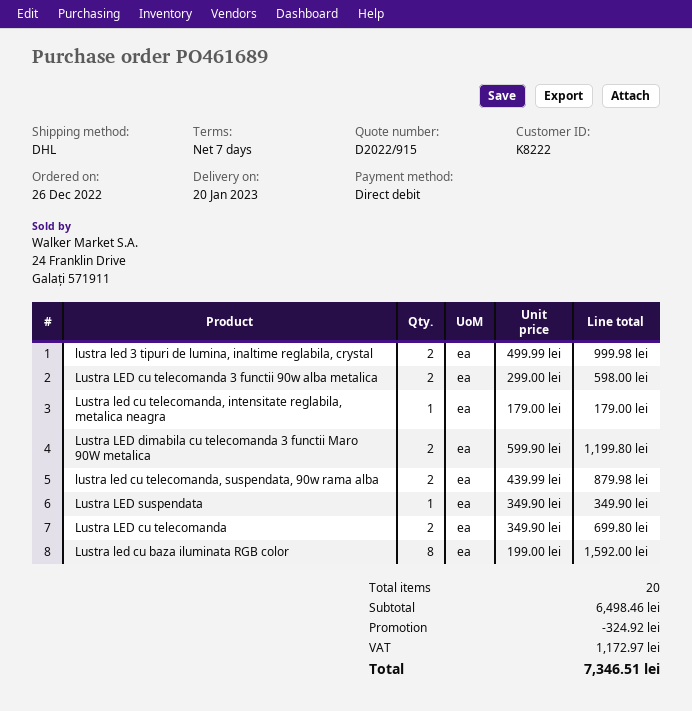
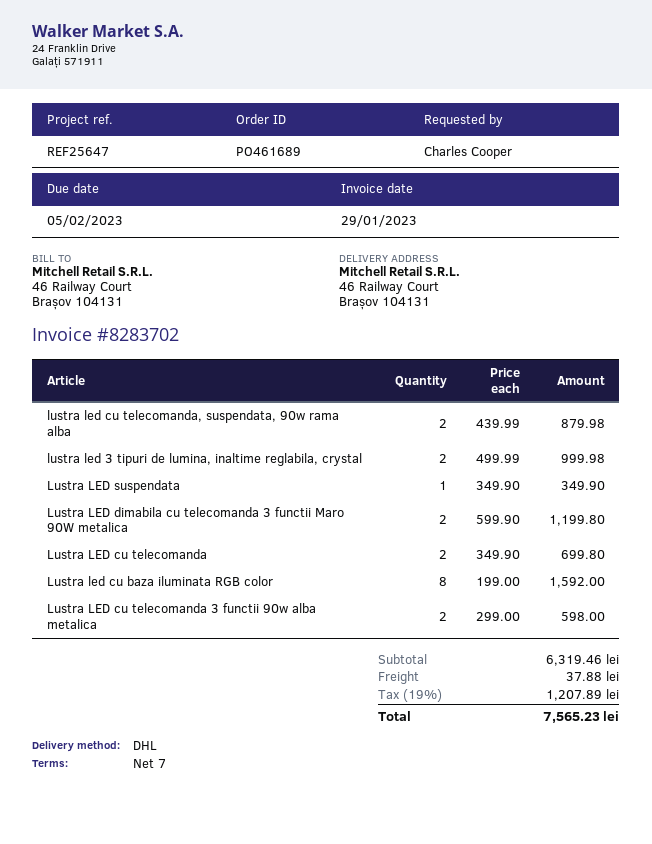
Lustra led cu telecomanda, intensitate reglabila, metalica neagra: 1 x 179.00 = 179.00 -> none
subtotal: 6498.46 -> 6319.46
discount: 324.92 -> none
shipping: none -> 37.88
tax: 1172.97 -> 1207.89
total: 7346.51 -> 7565.23

